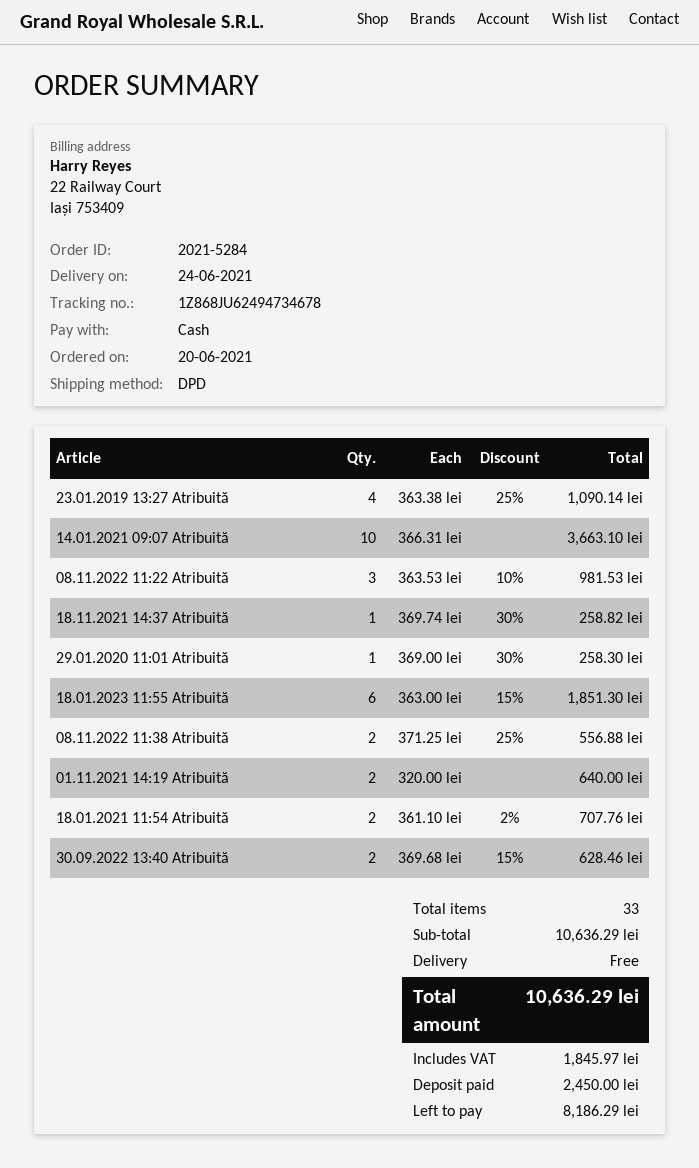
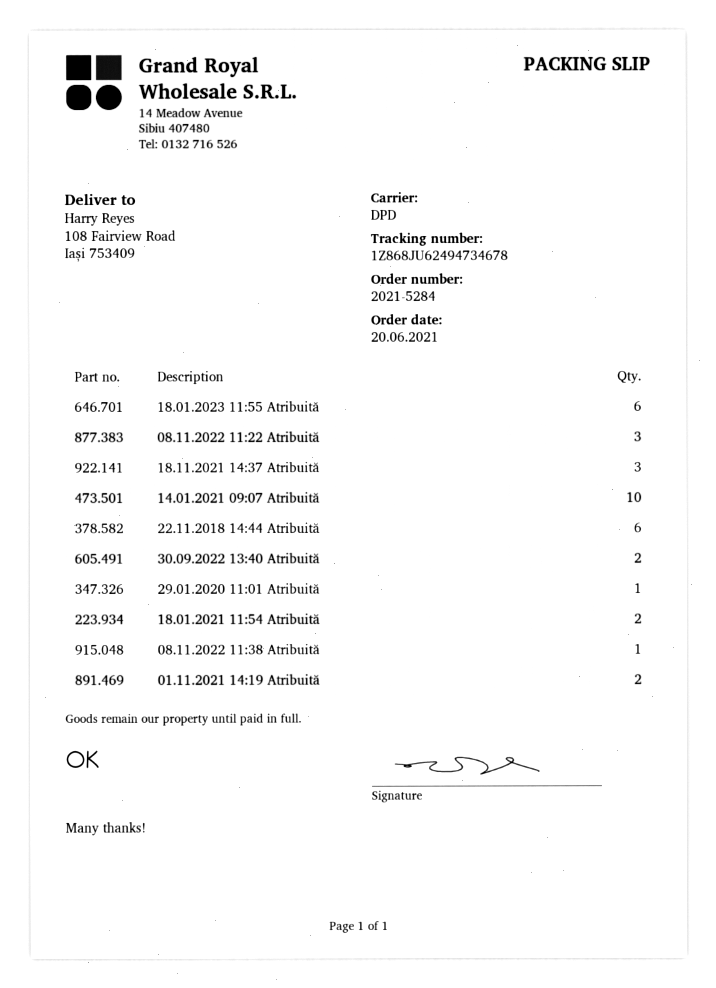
23.01.2019 13:27 Atribuită: 4 -> none
18.11.2021 14:37 Atribuită: 1 -> 3
08.11.2022 11:38 Atribuită: 2 -> 1
22.11.2018 14:44 Atribuită: none -> 6

